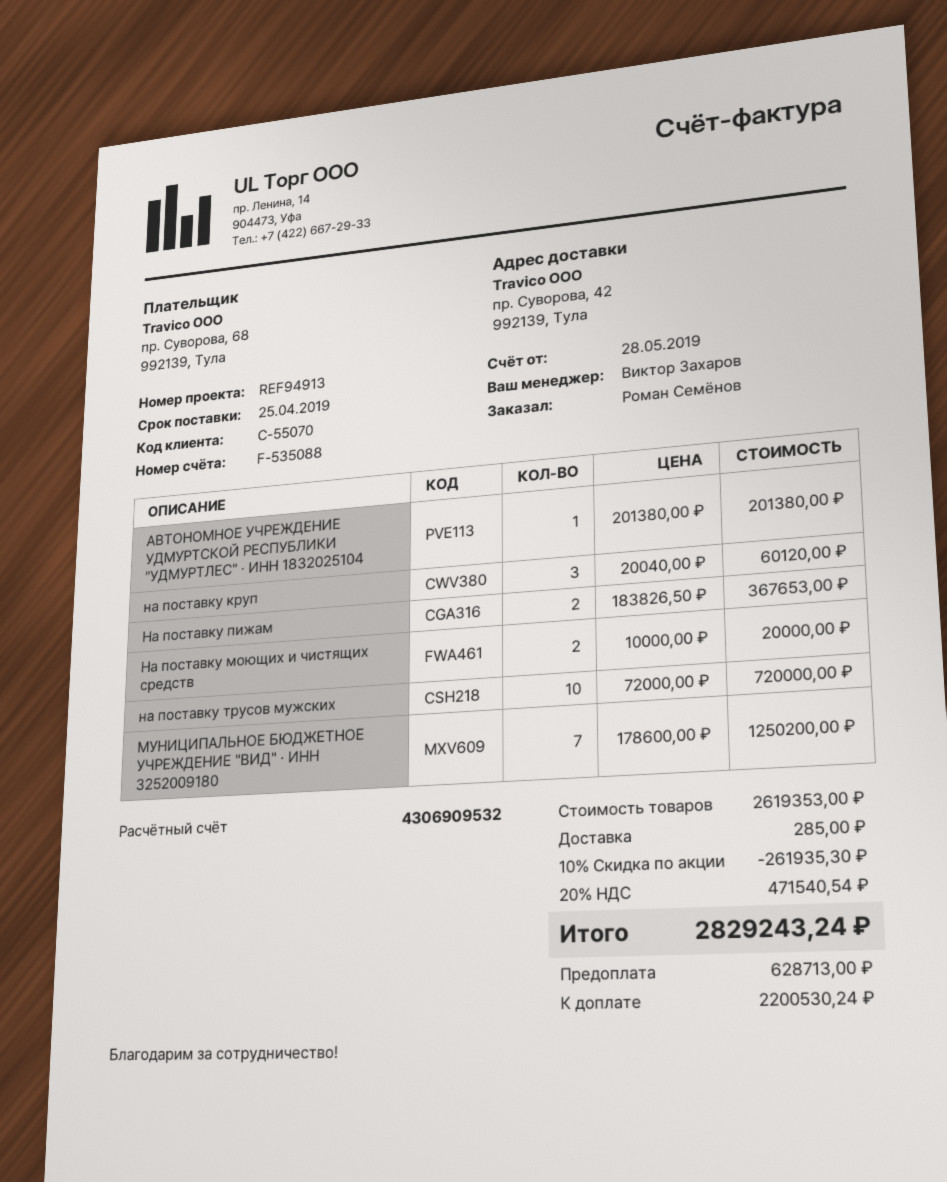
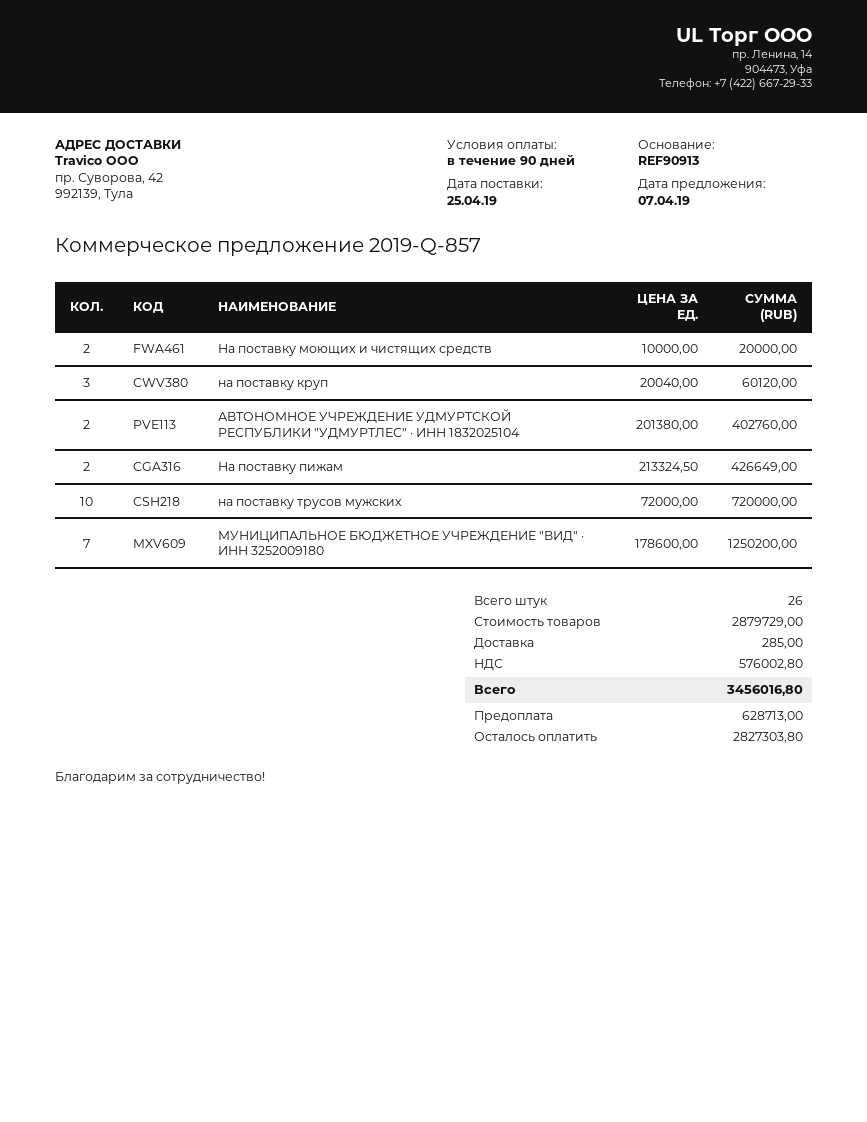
reference: REF94913 -> REF90913
АВТОНОМНОЕ УЧРЕЖДЕНИЕ УДМУРТСКОЙ РЕСПУБЛИКИ "УДМУРТЛЕС" · ИНН 1832025104: 1 x 201380.00 = 201380.00 -> 2 x 201380.00 = 402760.00
На поставку пижам: 2 x 183826.50 = 367653.00 -> 2 x 213324.50 = 426649.00
subtotal: 2619353.00 -> 2879729.00
discount: 10% = 261935.30 -> none
tax: 471540.54 -> 576002.80
total: 2829243.24 -> 3456016.80
balance: 2200530.24 -> 2827303.80

